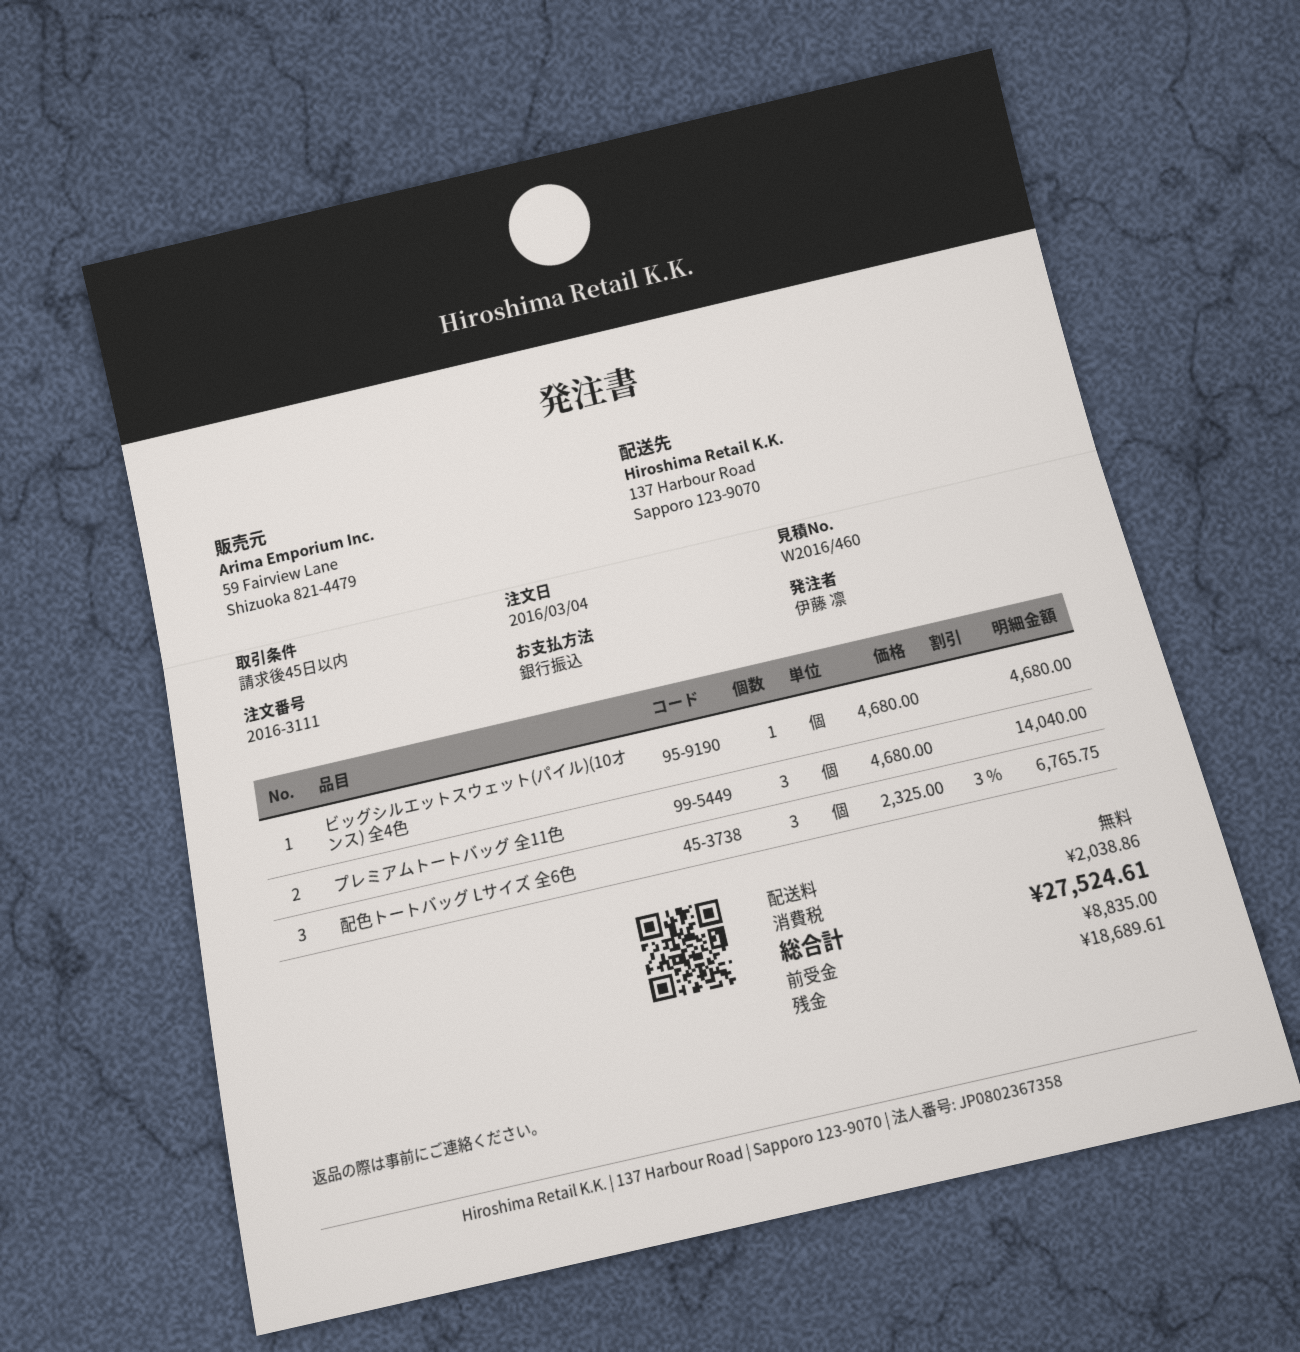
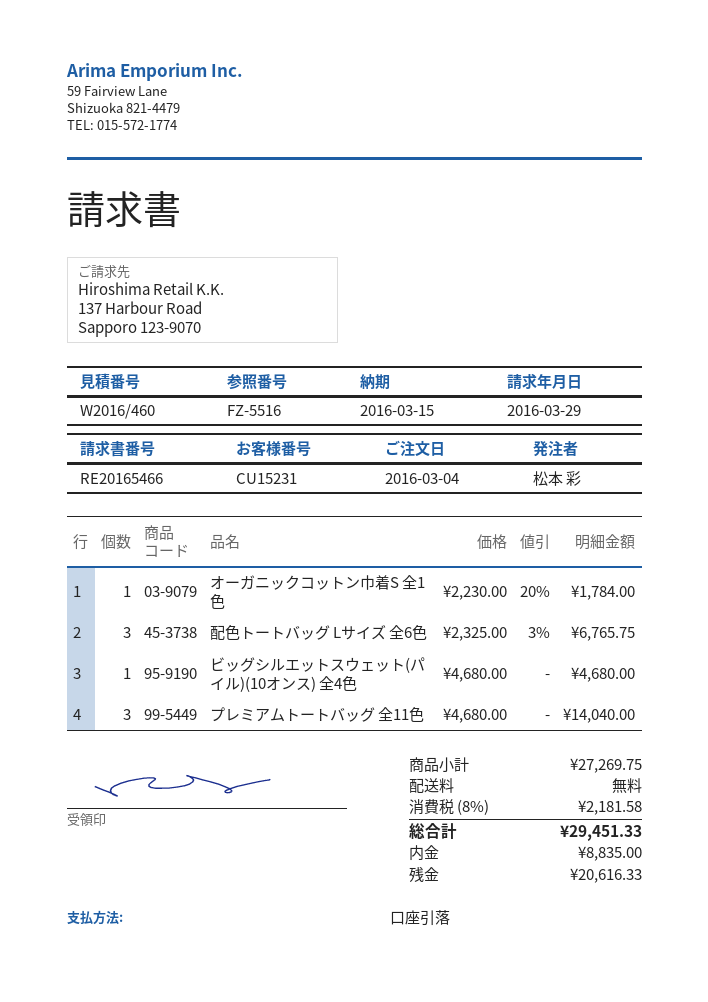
ordered by: 伊藤 凛 -> 松本 彩
payment method: bank transfer -> direct debit
オーガニックコットン巾着S 全1色: none -> 1 x 2230.00 - 20% = 1784.00
tax: 2038.86 -> 2181.58
total: 27524.61 -> 29451.33
balance: 18689.61 -> 20616.33

